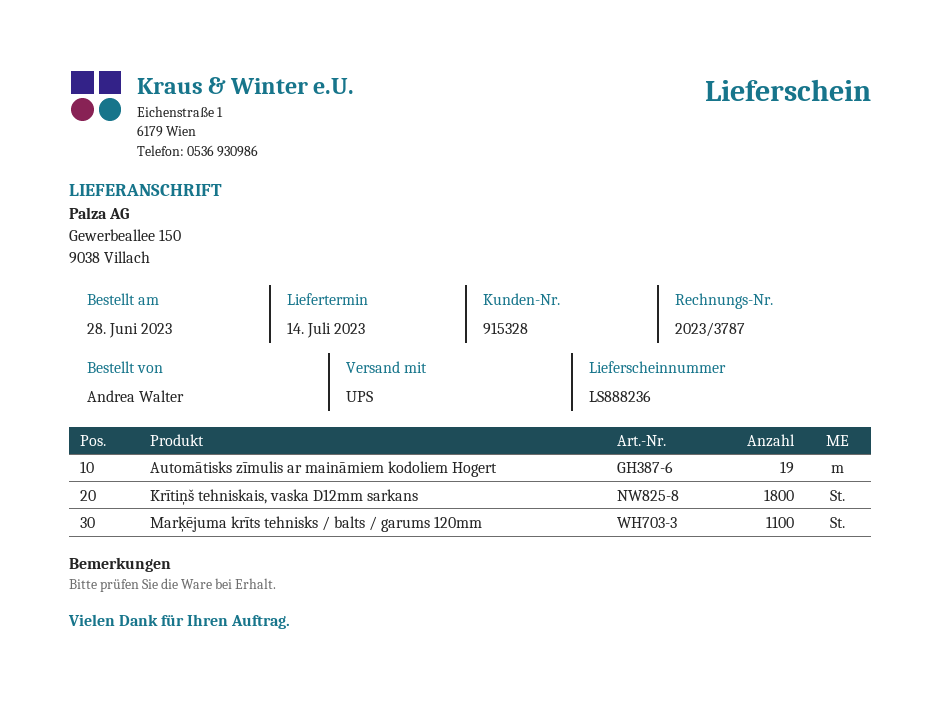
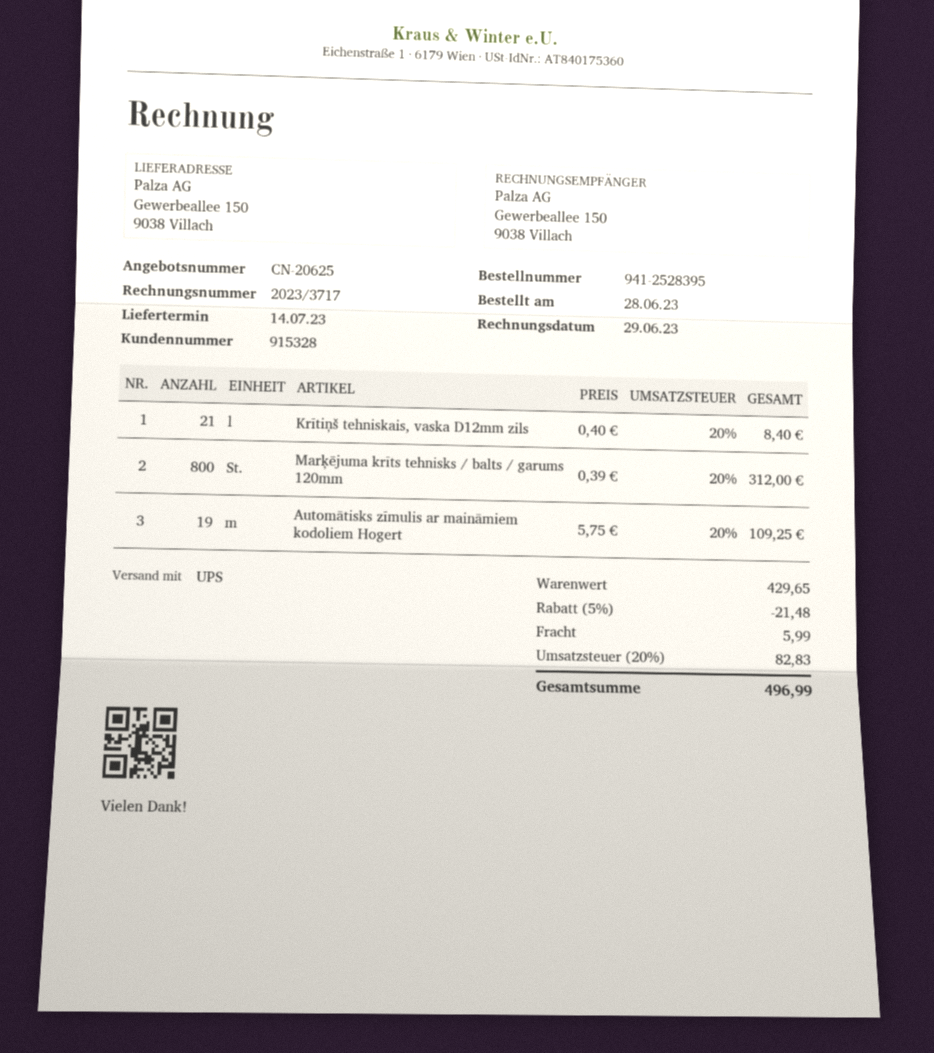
invoice number: 2023/3787 -> 2023/3717
Krītiņš tehniskais, vaska D12mm sarkans: 1800 -> none
Marķējuma krīts tehnisks / balts / garums 120mm: 1100 -> 800
Krītiņš tehniskais, vaska D12mm zils: none -> 21

